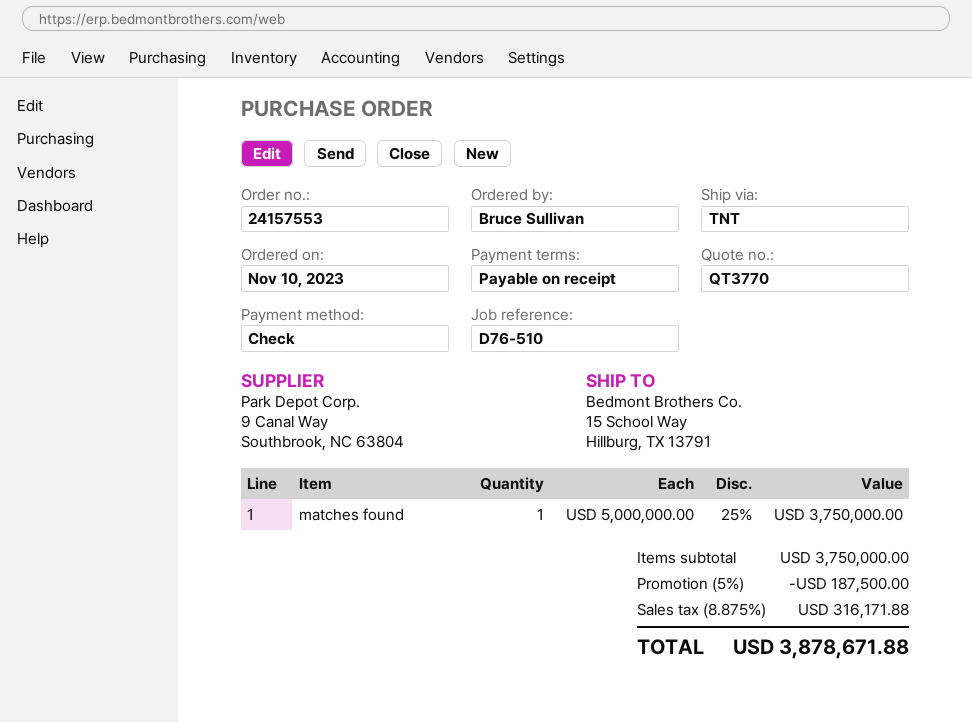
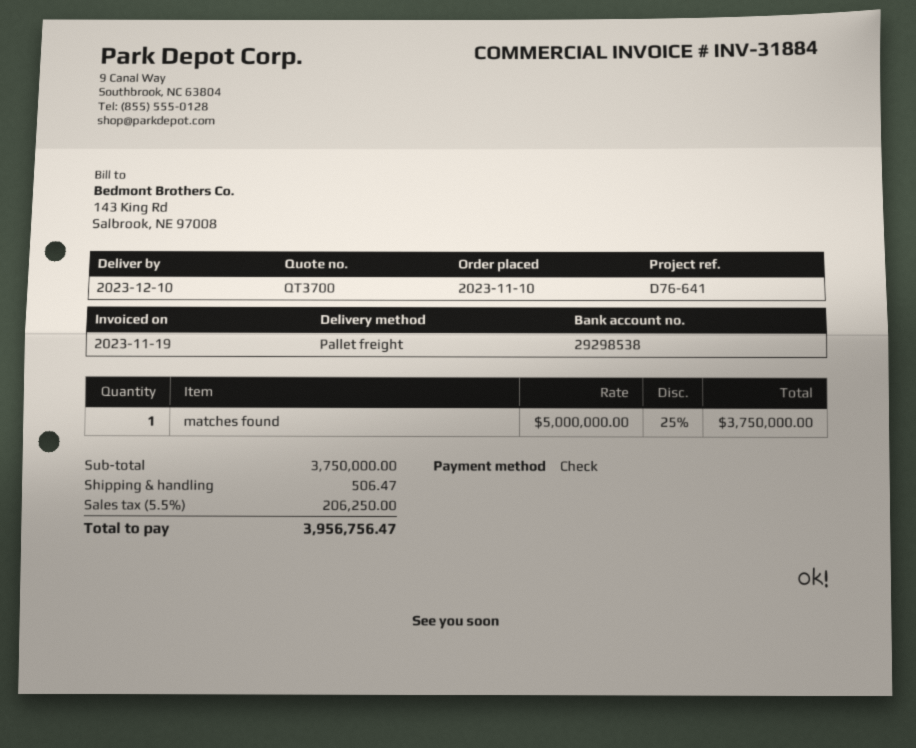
quote number: QT3770 -> QT3700
reference: D76-510 -> D76-641
shipping method: TNT -> pallet freight
discount: 5% = 187500.00 -> none
shipping: none -> 506.47
tax: 8.875% = 316171.88 -> 5.5% = 206250.00
total: 3878671.88 -> 3956756.47

